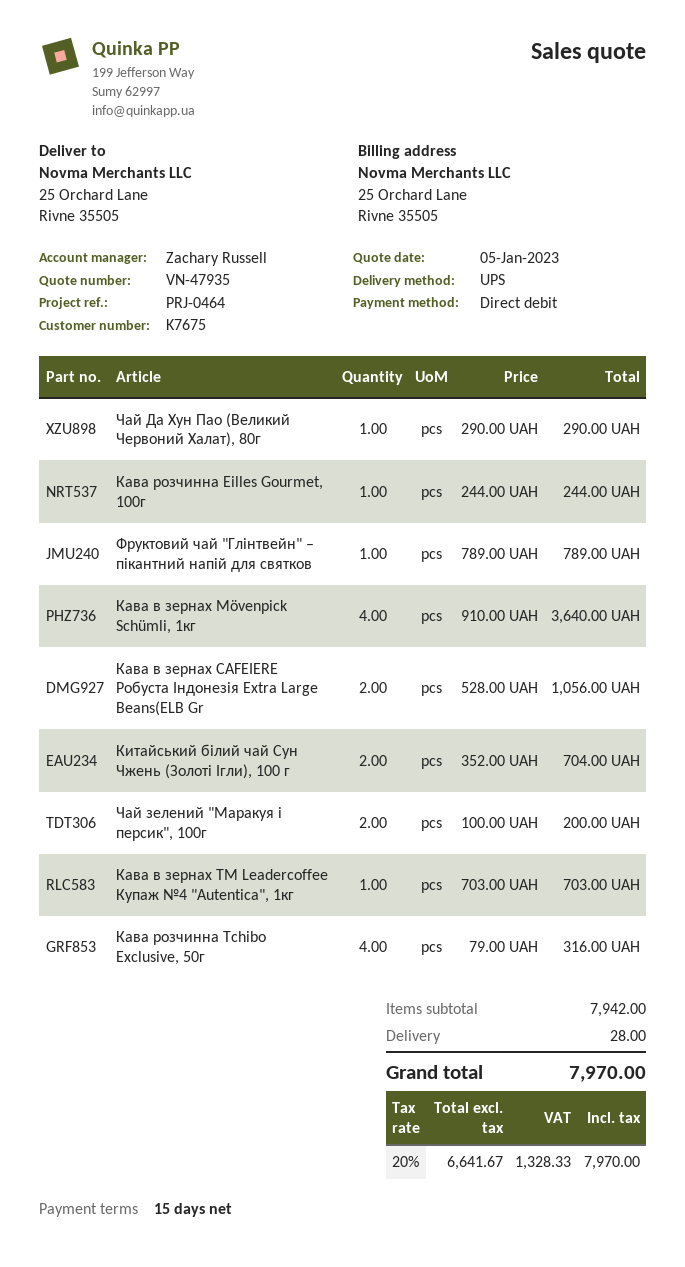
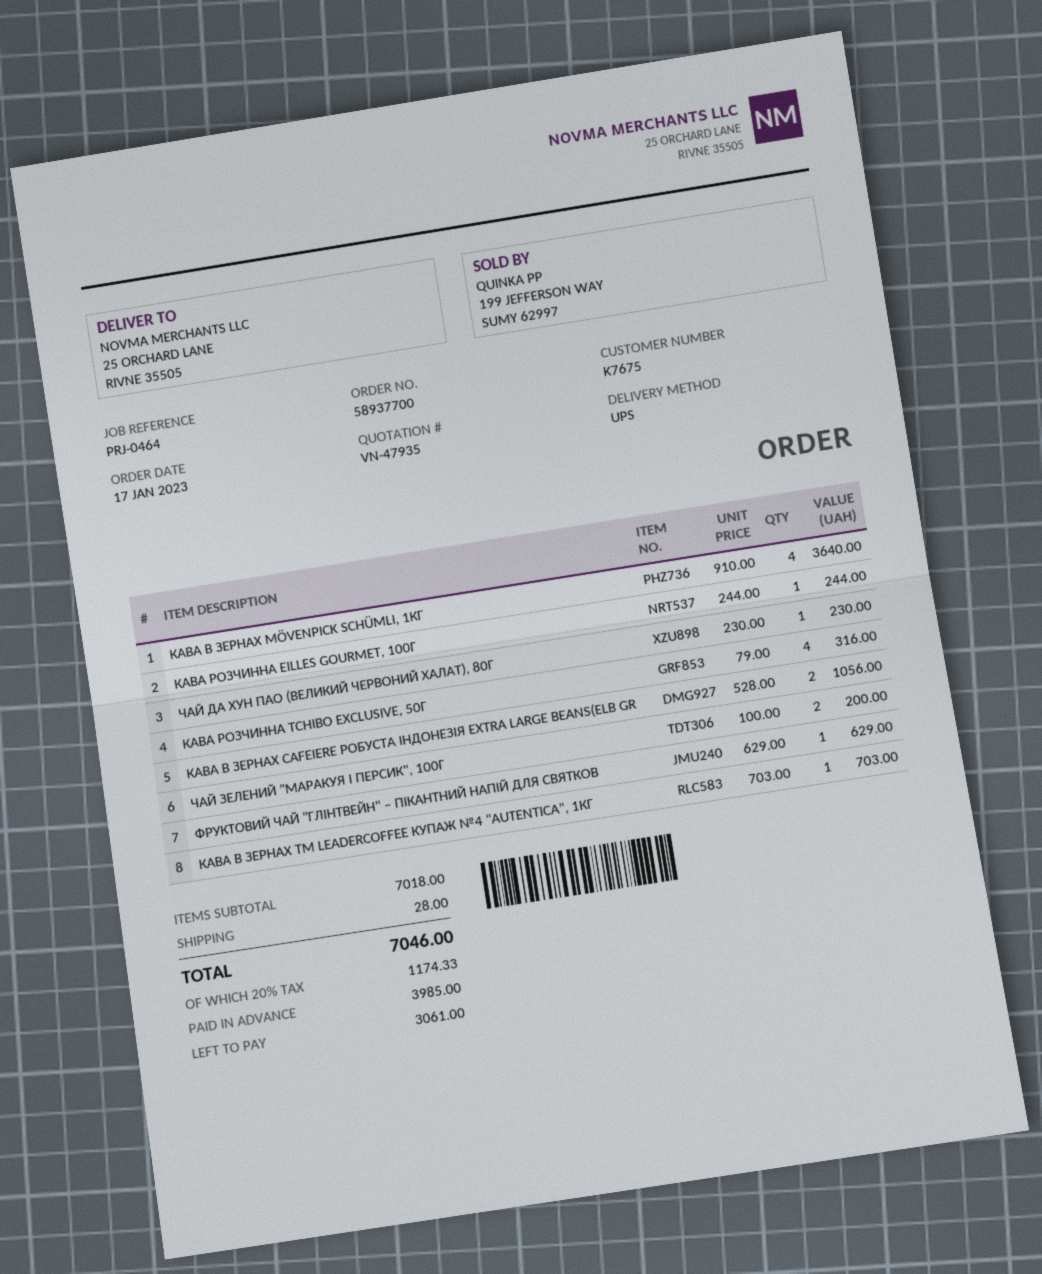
Чай Да Хун Пао (Великий Червоний Халат), 80г: 1 x 290.00 = 290.00 -> 1 x 230.00 = 230.00
Фруктовий чай "Глінтвейн" – пікантний напій для святков: 1 x 789.00 = 789.00 -> 1 x 629.00 = 629.00
Китайський білий чай Сун Чжень (Золоті Ігли), 100 г: 2 x 352.00 = 704.00 -> none
subtotal: 7942.00 -> 7018.00
tax: 20% = 1328.33 -> 20% = 1174.33
total: 7970.00 -> 7046.00

